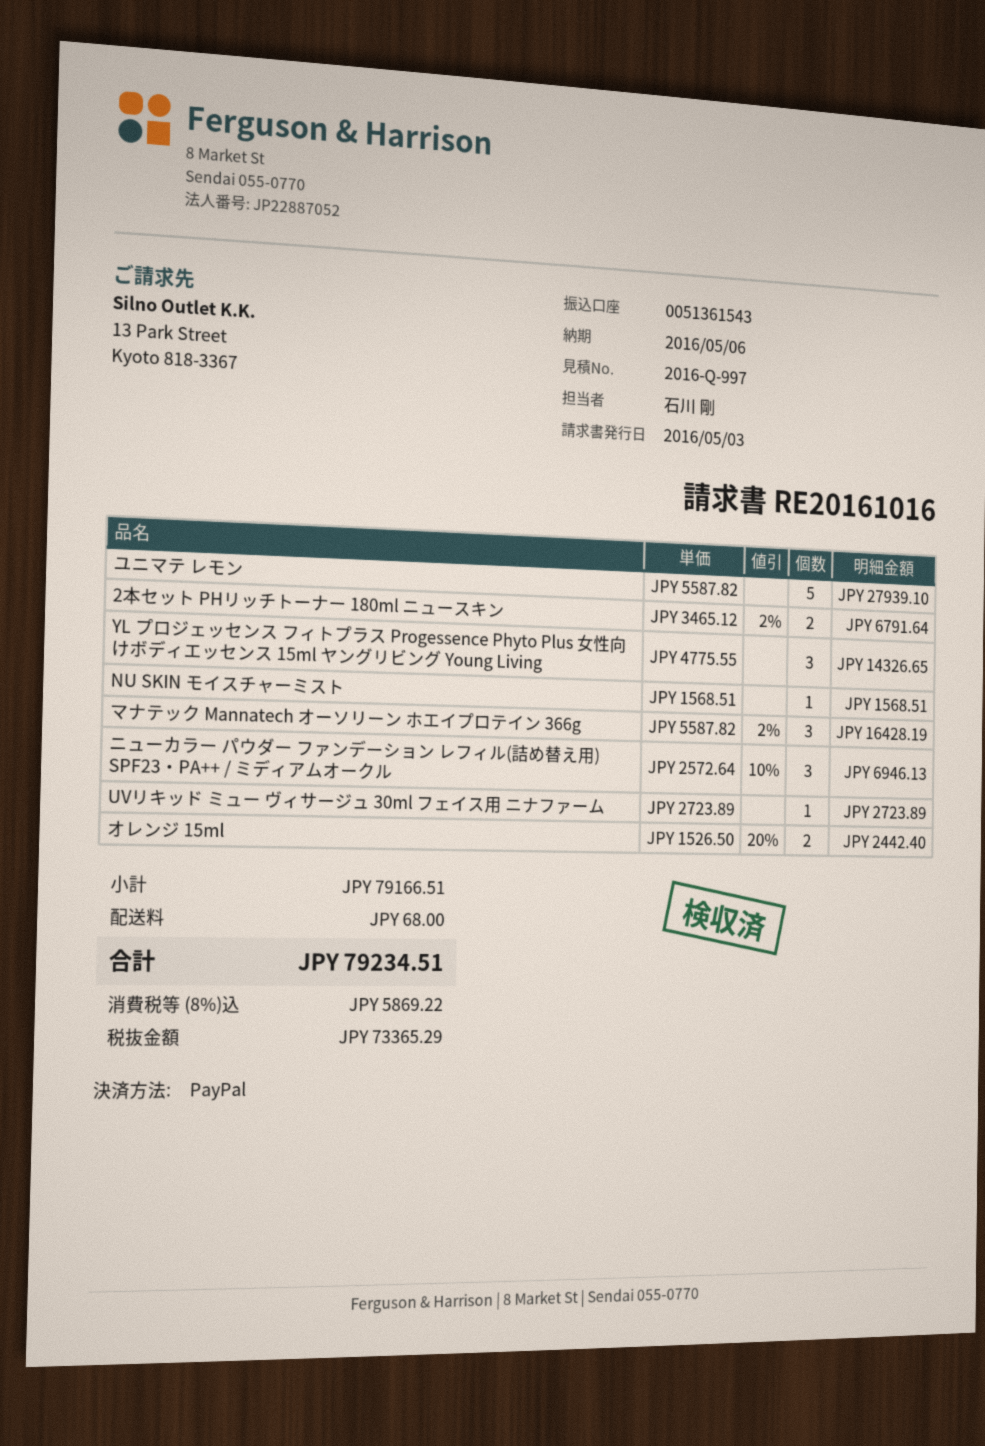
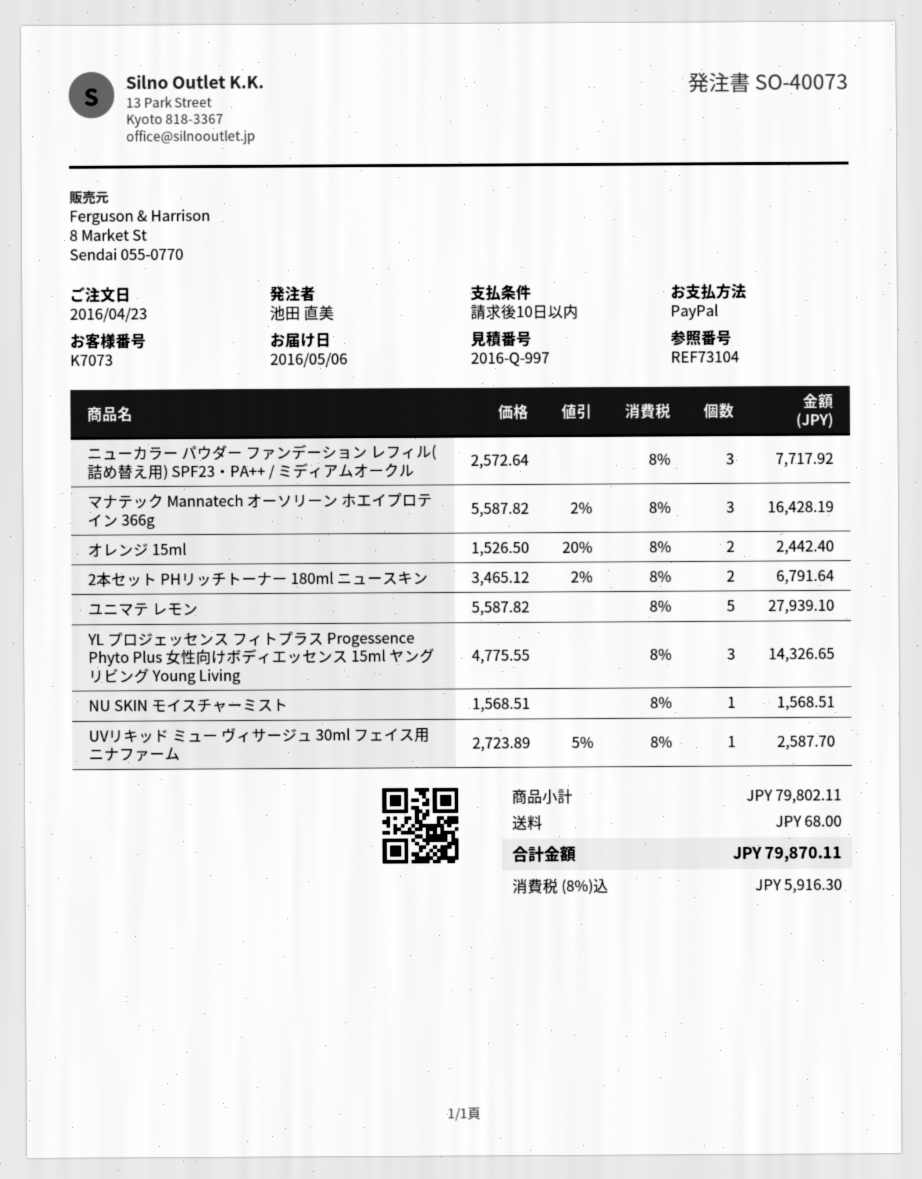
ニューカラー パウダー ファンデーション レフィル(詰め替え用) SPF23・PA++ / ミディアムオークル: 3 x 2572.64 - 10% = 6946.13 -> 3 x 2572.64 = 7717.92
UVリキッド ミュー ヴィサージュ 30ml フェイス用 ニナファーム: 1 x 2723.89 = 2723.89 -> 1 x 2723.89 - 5% = 2587.70
subtotal: 79166.51 -> 79802.11
tax: 8% = 5869.22 -> 8% = 5916.30
total: 79234.51 -> 79870.11

